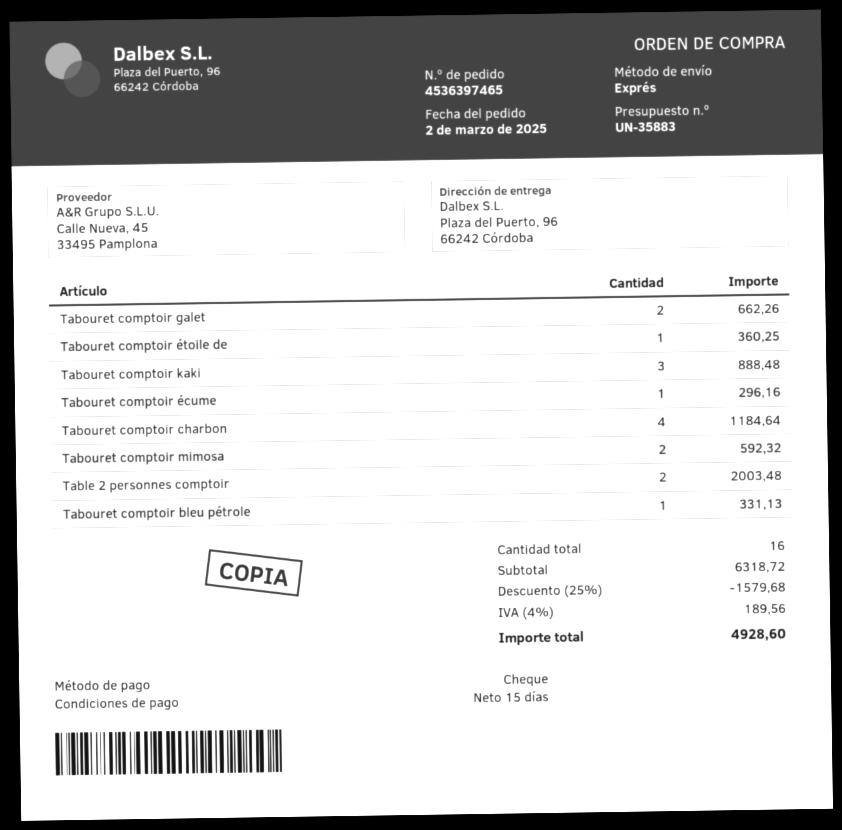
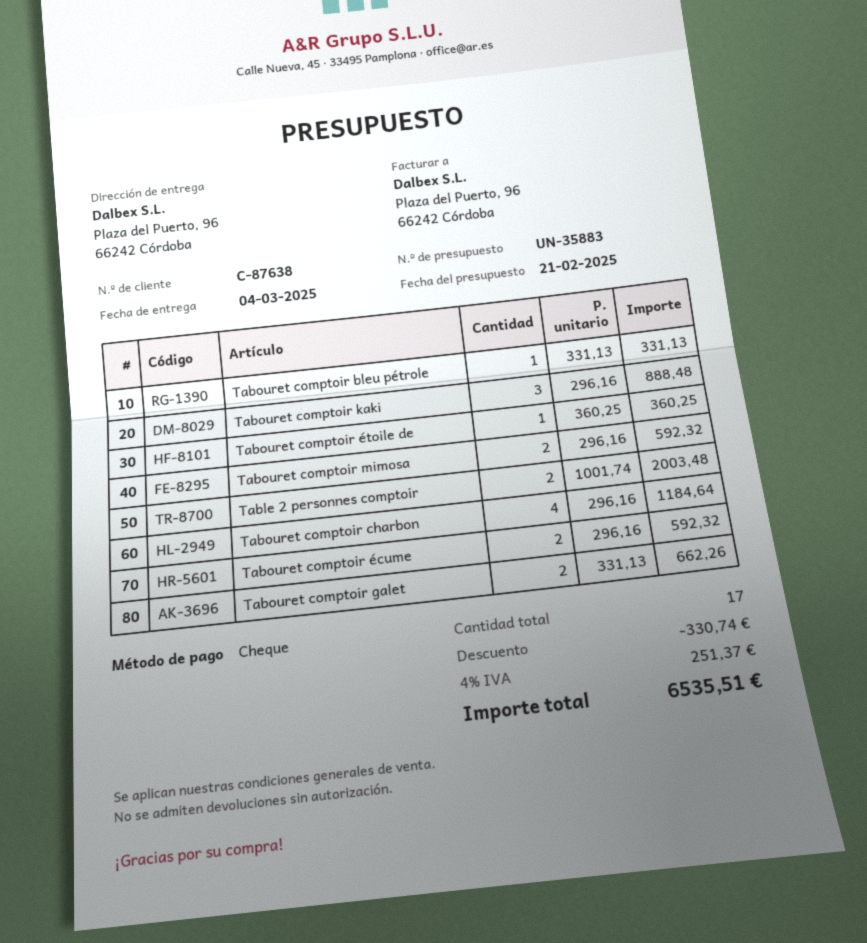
Tabouret comptoir écume: 1 for 296.16 -> 2 for 592.32
total quantity: 16 -> 17
discount: 1579.68 -> 330.74
tax: 4% = 189.56 -> 4% = 251.37
total: 4928.60 -> 6535.51

